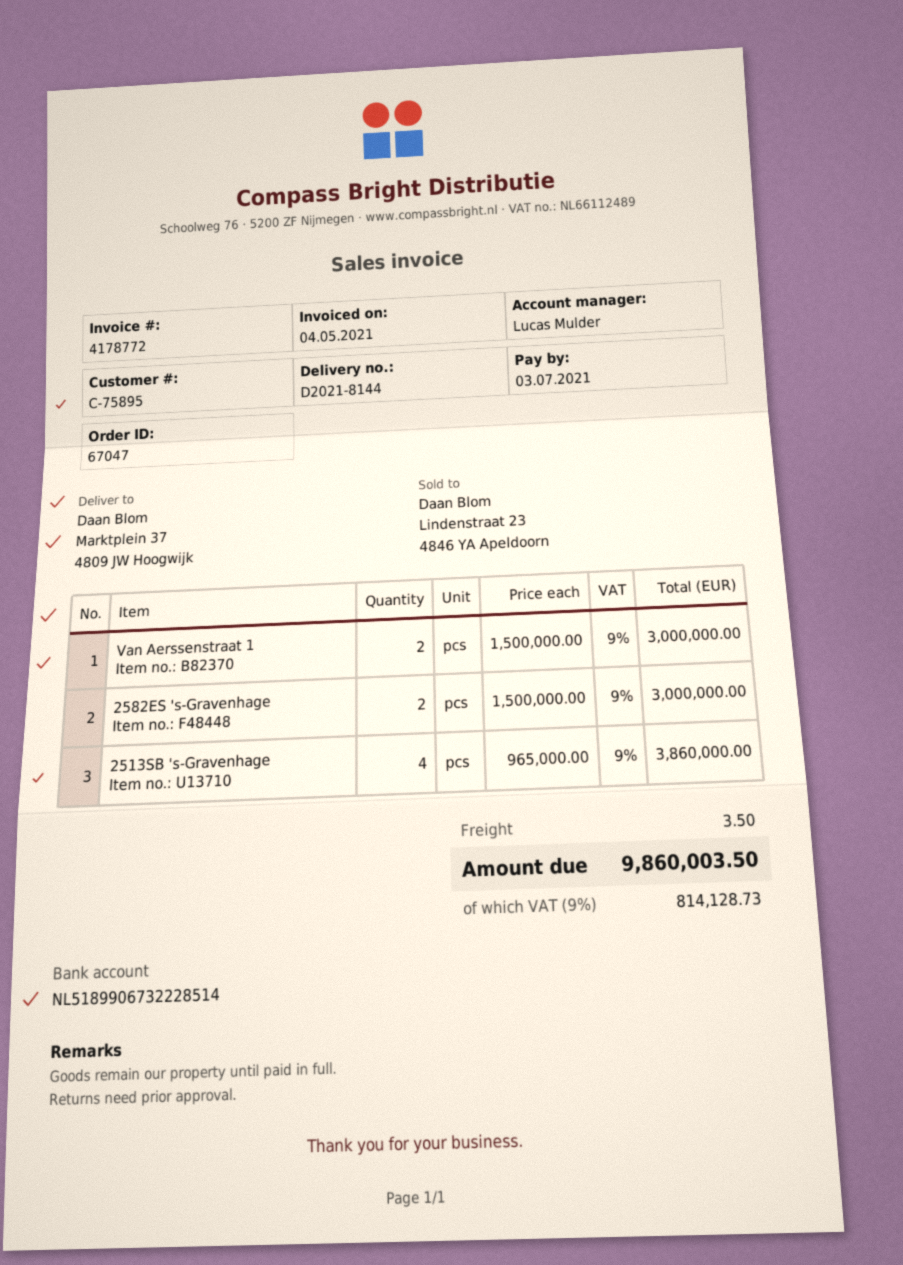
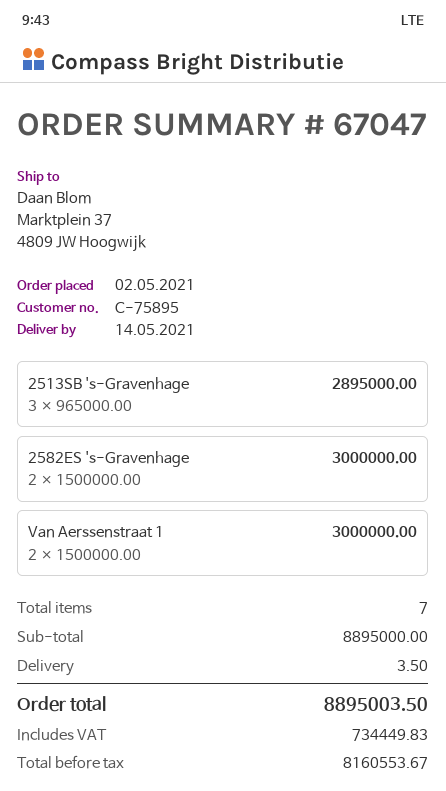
2513SB 's-Gravenhage: 4 x 965000.00 = 3860000.00 -> 3 x 965000.00 = 2895000.00
tax: 814128.73 -> 734449.83
total: 9860003.50 -> 8895003.50

